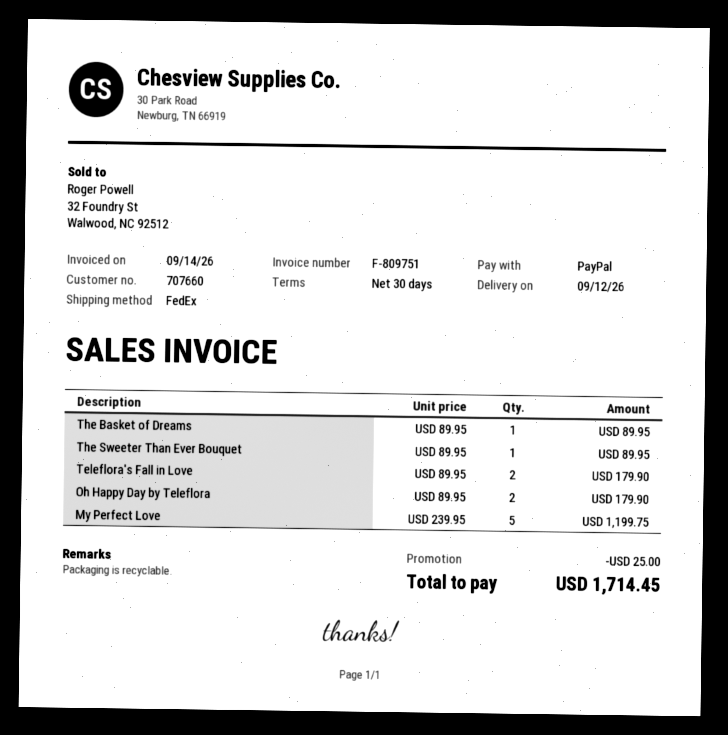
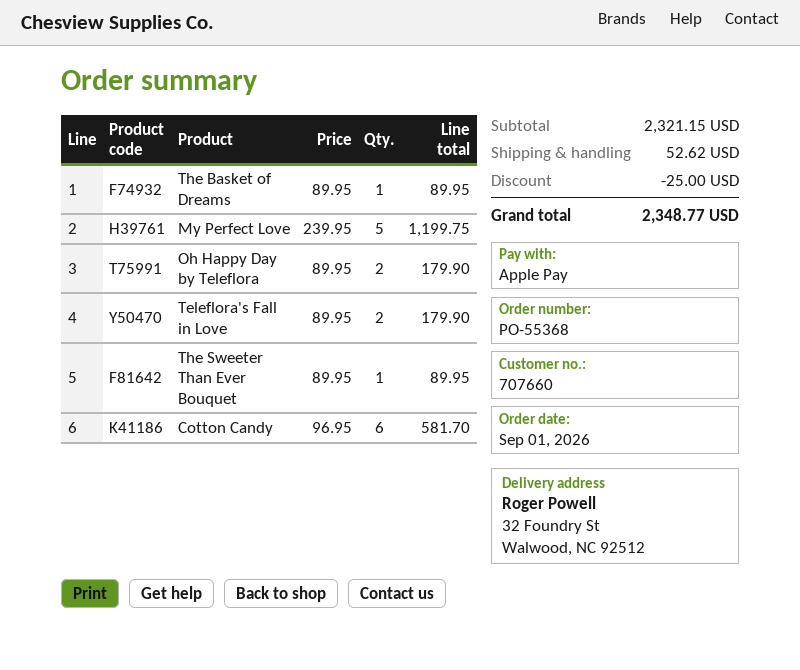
payment method: PayPal -> Apple Pay
Cotton Candy: none -> 6 x 96.95 = 581.70
shipping: none -> 52.62
total: 1714.45 -> 2348.77

